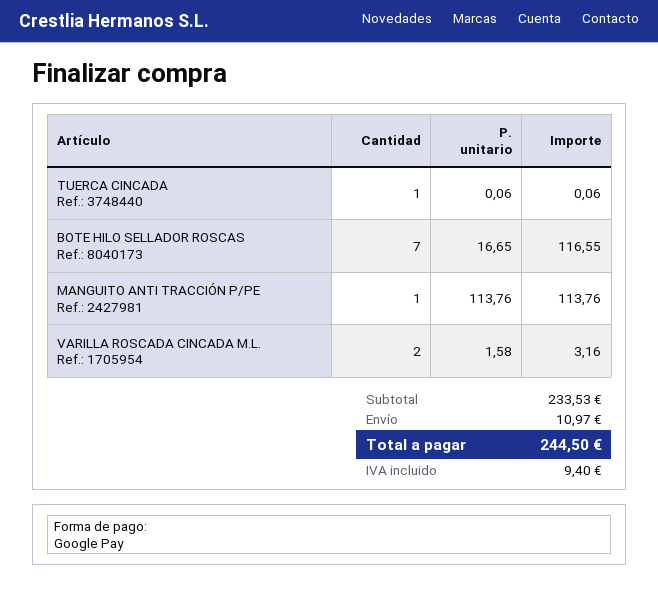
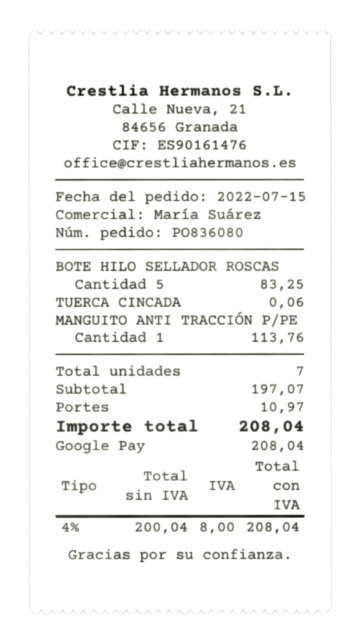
BOTE HILO SELLADOR ROSCAS: 7 for 116.55 -> 5 for 83.25
VARILLA ROSCADA CINCADA M.L.: 2 for 3.16 -> none
subtotal: 233.53 -> 197.07
tax: 9.40 -> 8.00
total: 244.50 -> 208.04

